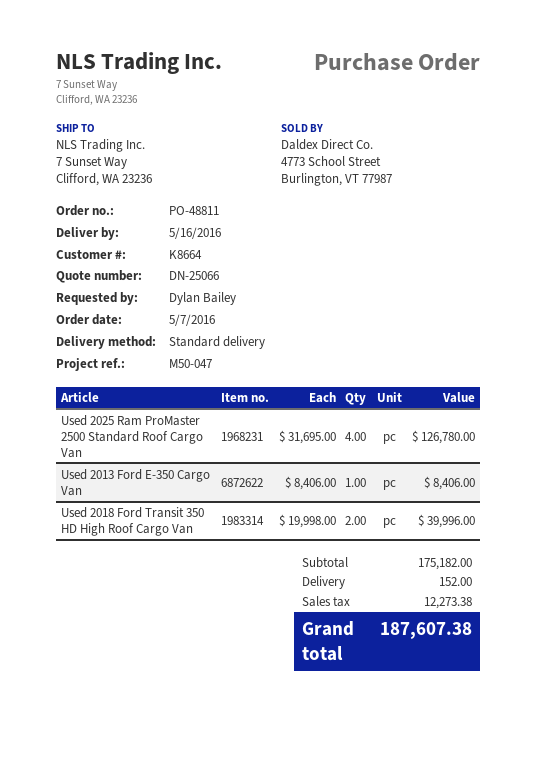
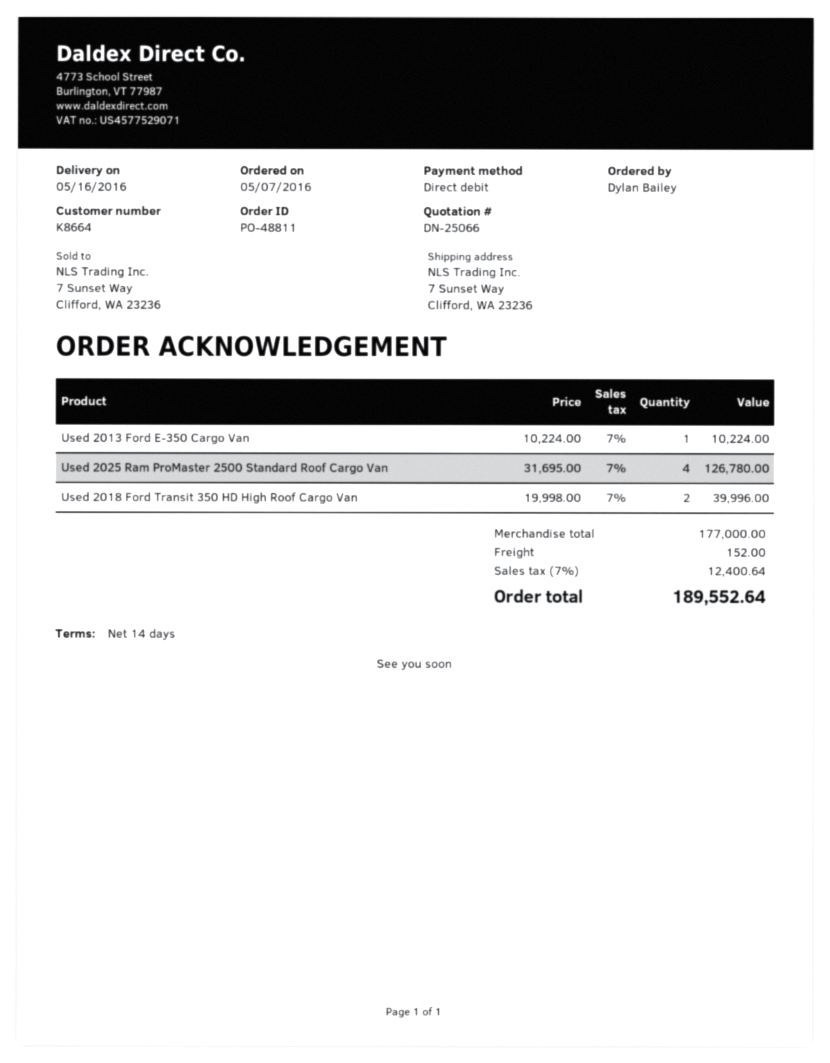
Used 2013 Ford E-350 Cargo Van: 1 x 8406.00 = 8406.00 -> 1 x 10224.00 = 10224.00
subtotal: 175182.00 -> 177000.00
tax: 12273.38 -> 12400.64
total: 187607.38 -> 189552.64

